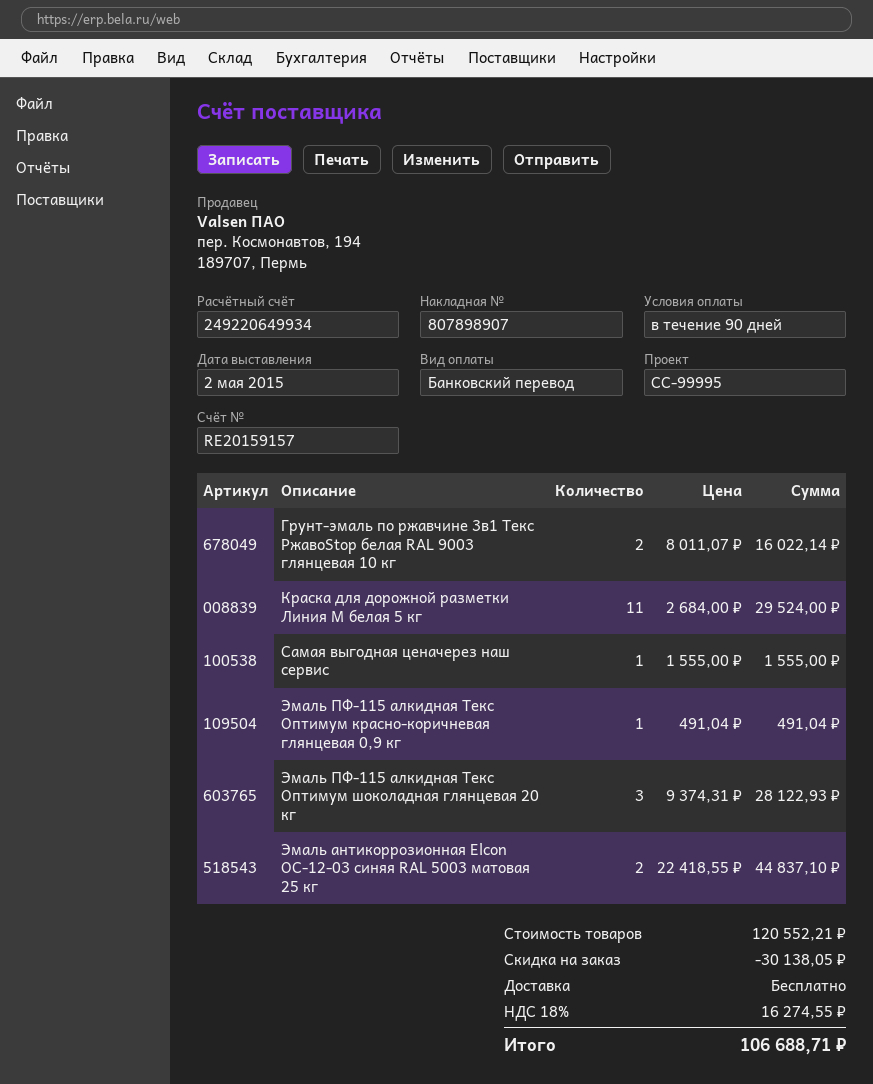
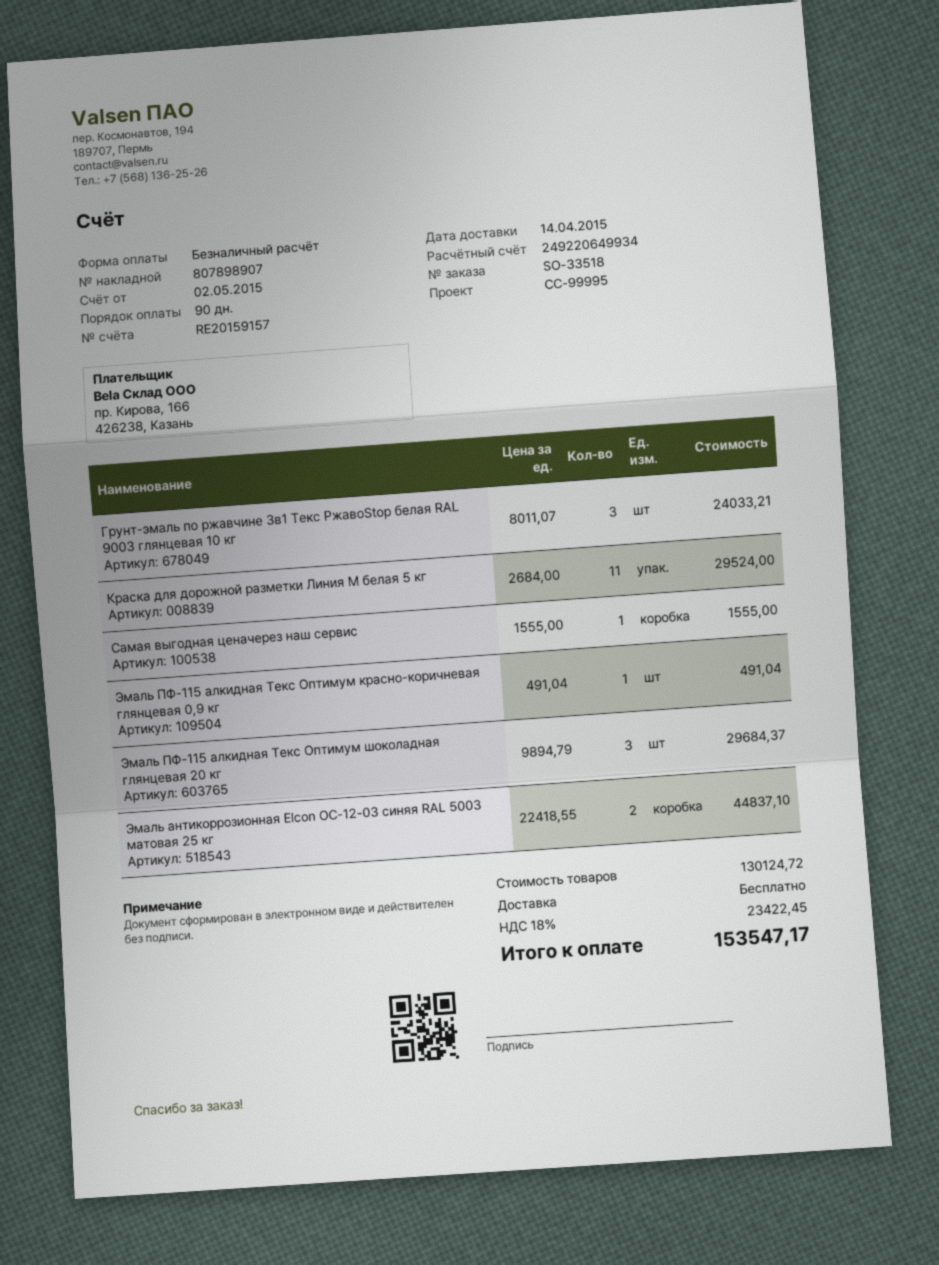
Грунт-эмаль по ржавчине 3в1 Текс РжавоStop белая RAL 9003 глянцевая 10 кг: 2 x 8011.07 = 16022.14 -> 3 x 8011.07 = 24033.21
Эмаль ПФ-115 алкидная Текс Оптимум шоколадная глянцевая 20 кг: 3 x 9374.31 = 28122.93 -> 3 x 9894.79 = 29684.37
subtotal: 120552.21 -> 130124.72
discount: 30138.05 -> none
tax: 18% = 16274.55 -> 18% = 23422.45
total: 106688.71 -> 153547.17

